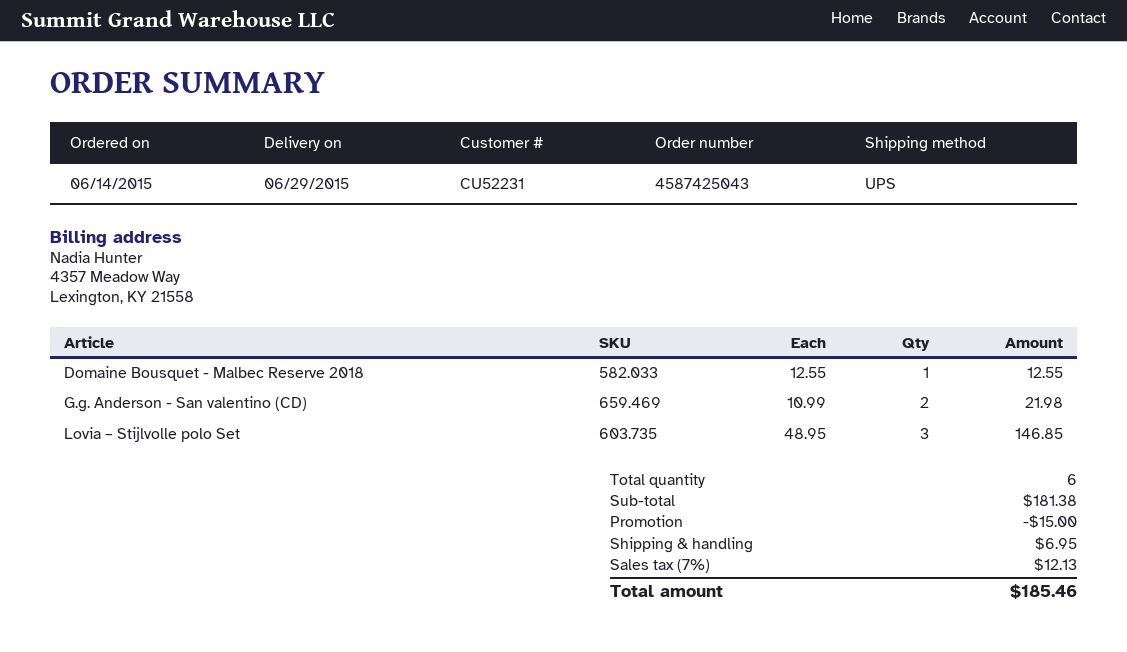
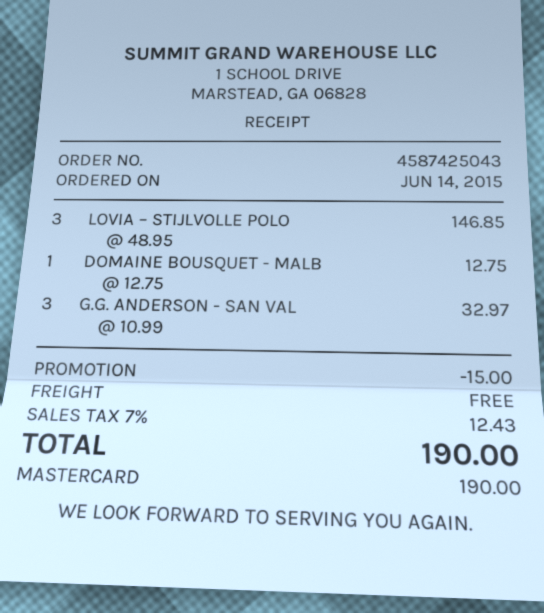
Domaine Bousquet - Malbec Reserve 2018: 1 x 12.55 = 12.55 -> 1 x 12.75 = 12.75
G.g. Anderson - San valentino (CD): 2 x 10.99 = 21.98 -> 3 x 10.99 = 32.97
shipping: 6.95 -> 0.00
tax: 7% = 12.13 -> 7% = 12.43
total: 185.46 -> 190.00

